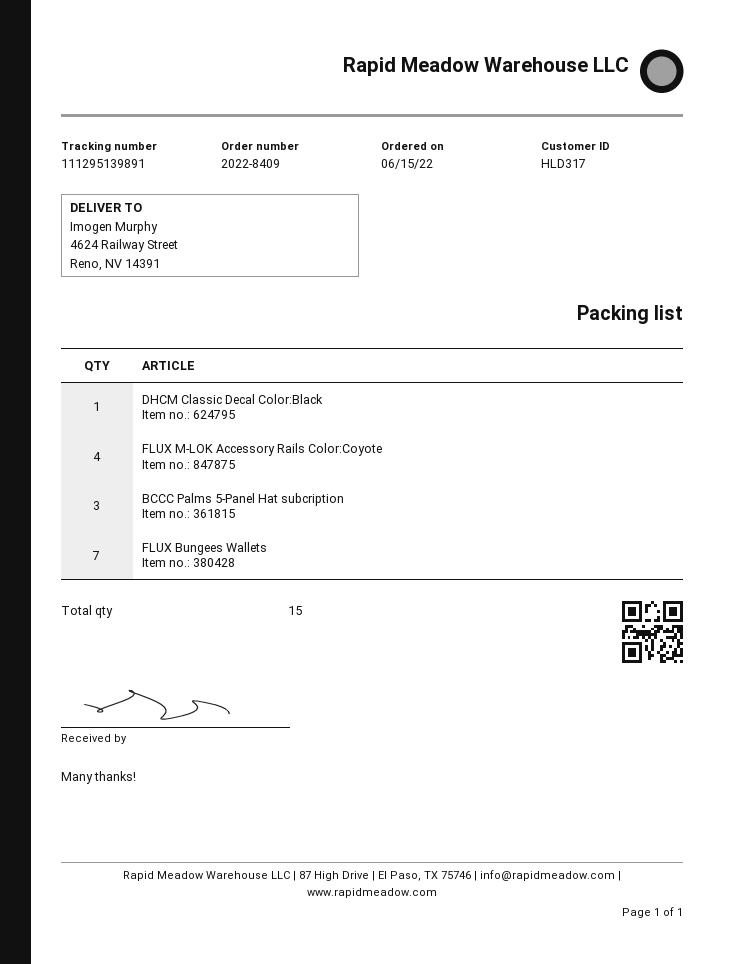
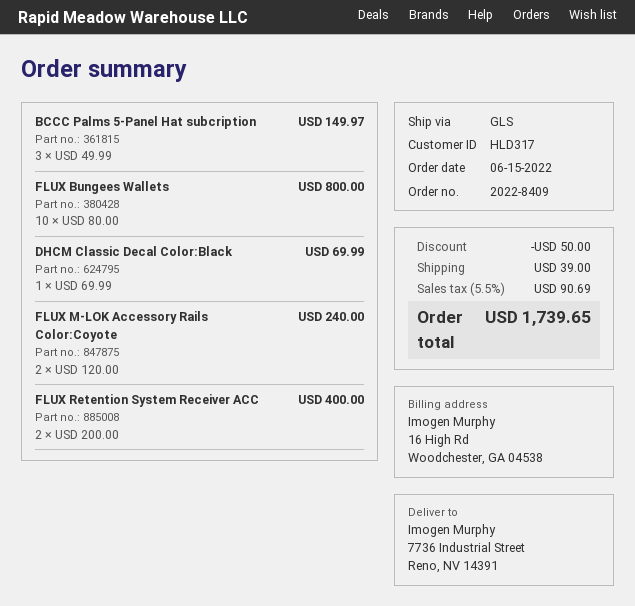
ship to: 4624 Railway Street, Reno, NV 14391 -> 7736 Industrial Street, Reno, NV 14391
FLUX M-LOK Accessory Rails Color:Coyote: 4 -> 2
FLUX Bungees Wallets: 7 -> 10
FLUX Retention System Receiver ACC: none -> 2

